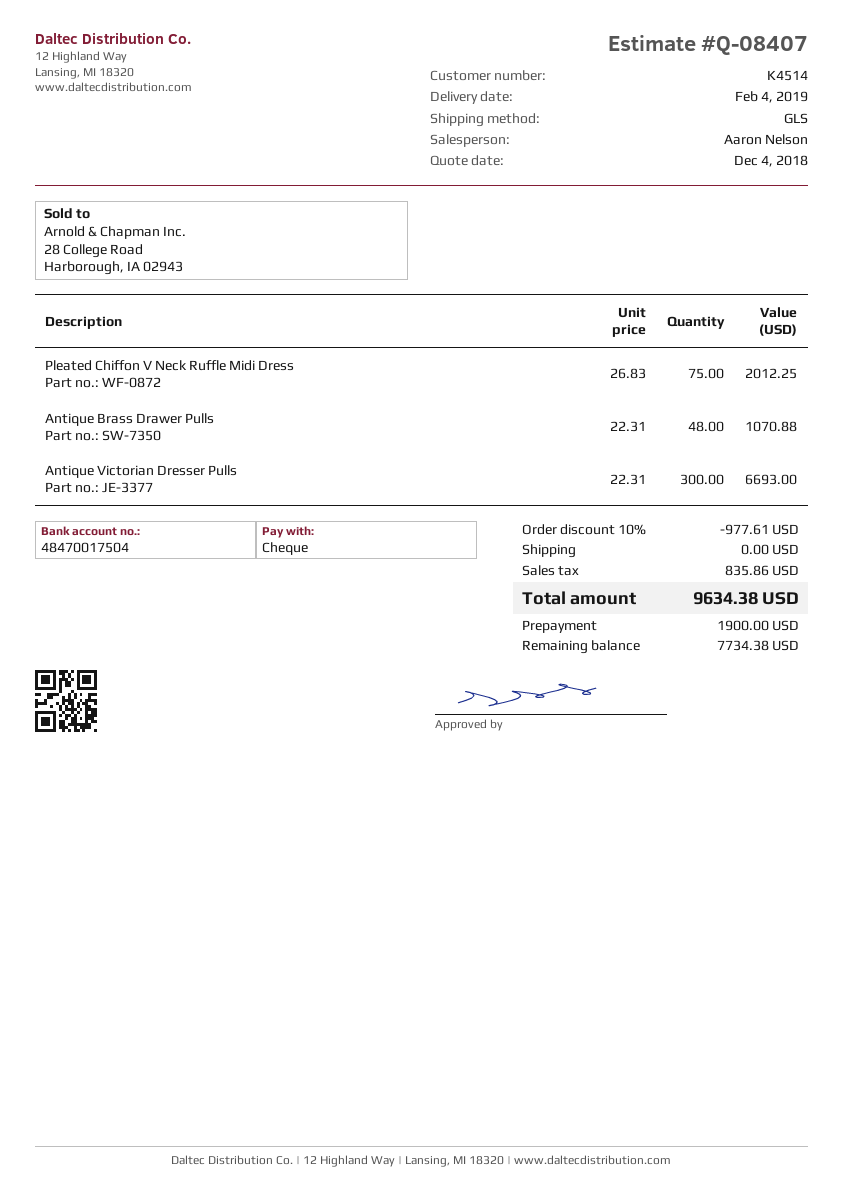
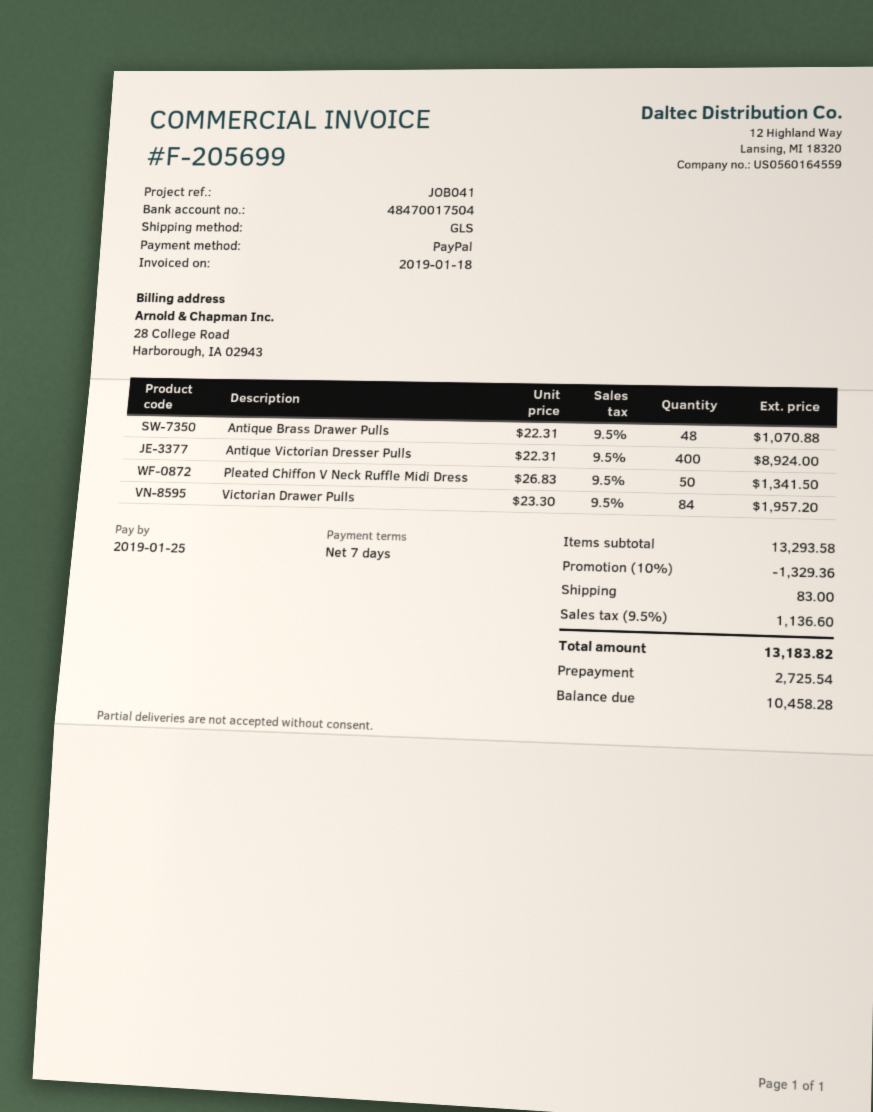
payment method: cheque -> PayPal
Pleated Chiffon V Neck Ruffle Midi Dress: 75 x 26.83 = 2012.25 -> 50 x 26.83 = 1341.50
Antique Victorian Dresser Pulls: 300 x 22.31 = 6693.00 -> 400 x 22.31 = 8924.00
Victorian Drawer Pulls: none -> 84 x 23.30 = 1957.20
discount: 10% = 977.61 -> 10% = 1329.36
shipping: 0.00 -> 83.00
tax: 835.86 -> 1136.60
total: 9634.38 -> 13183.82
deposit: 1900.00 -> 2725.54
balance: 7734.38 -> 10458.28

